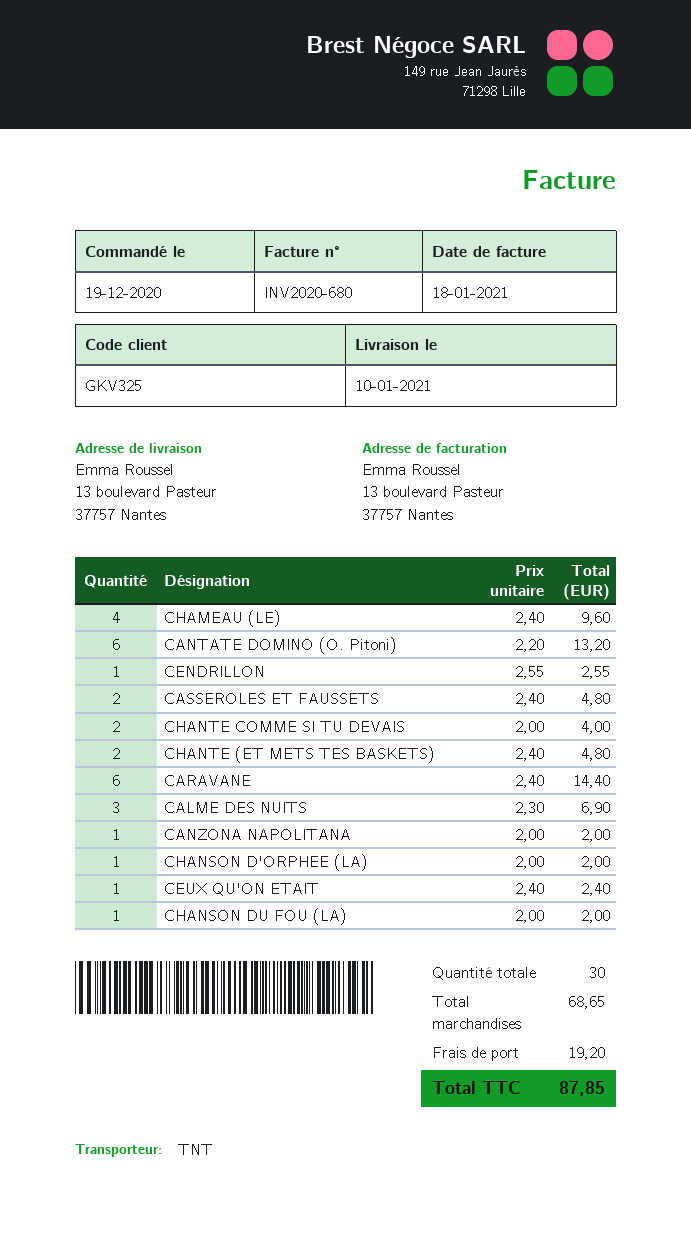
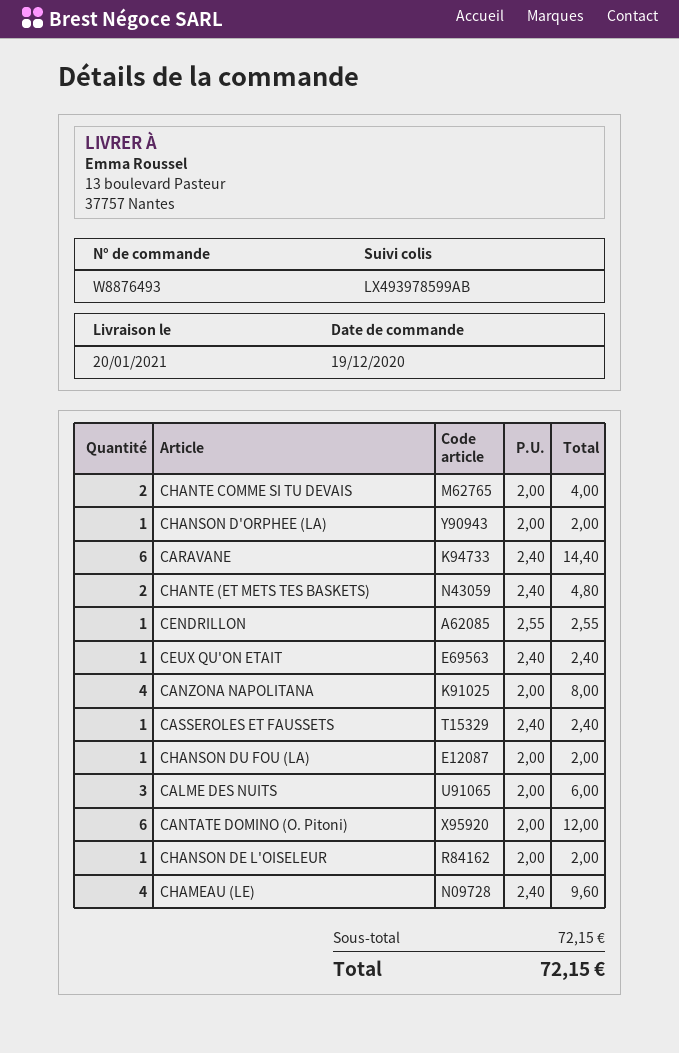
delivery date: 2021-01-10 -> 2021-01-20
CANTATE DOMINO (O. Pitoni): 6 x 2.20 = 13.20 -> 6 x 2.00 = 12.00
CASSEROLES ET FAUSSETS: 2 x 2.40 = 4.80 -> 1 x 2.40 = 2.40
CALME DES NUITS: 3 x 2.30 = 6.90 -> 3 x 2.00 = 6.00
CANZONA NAPOLITANA: 1 x 2.00 = 2.00 -> 4 x 2.00 = 8.00
CHANSON DE L'OISELEUR: none -> 1 x 2.00 = 2.00
subtotal: 68.65 -> 72.15
shipping: 19.20 -> none
total: 87.85 -> 72.15

